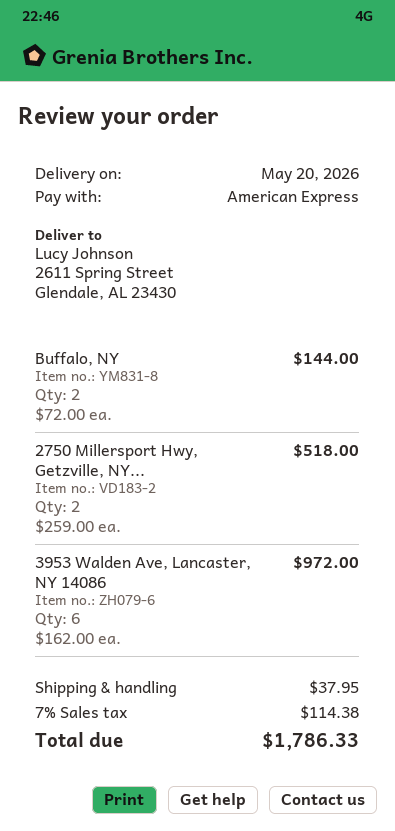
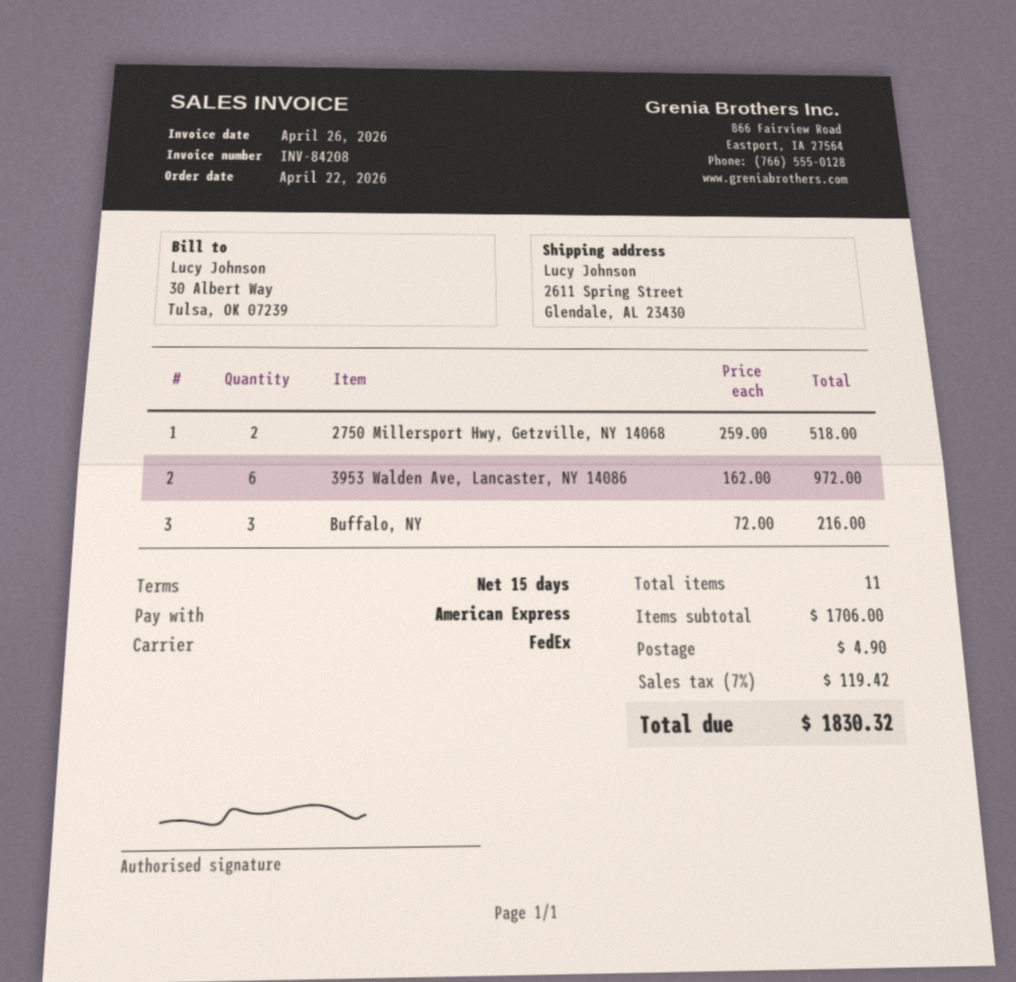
Buffalo, NY: 2 x 72.00 = 144.00 -> 3 x 72.00 = 216.00
shipping: 37.95 -> 4.90
tax: 7% = 114.38 -> 7% = 119.42
total: 1786.33 -> 1830.32

